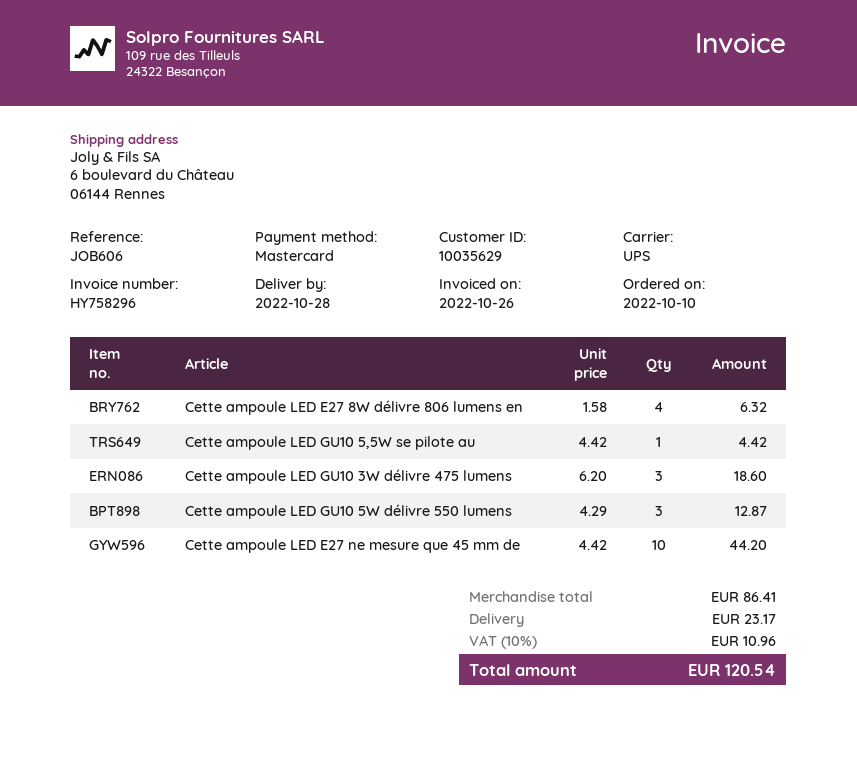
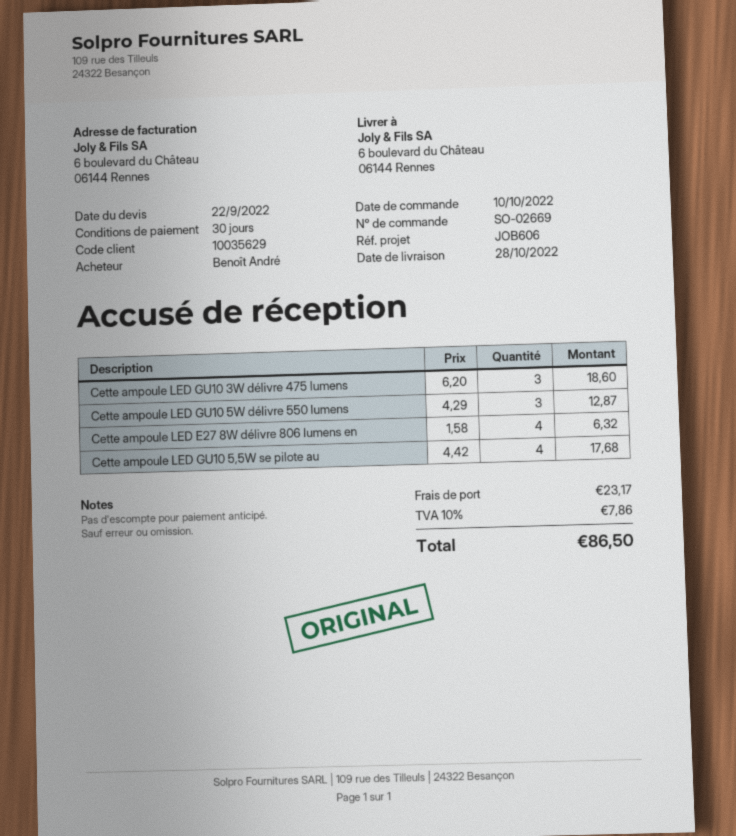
Cette ampoule LED GU10 5,5W se pilote au: 1 x 4.42 = 4.42 -> 4 x 4.42 = 17.68
Cette ampoule LED E27 ne mesure que 45 mm de: 10 x 4.42 = 44.20 -> none
tax: 10% = 10.96 -> 10% = 7.86
total: 120.54 -> 86.50

